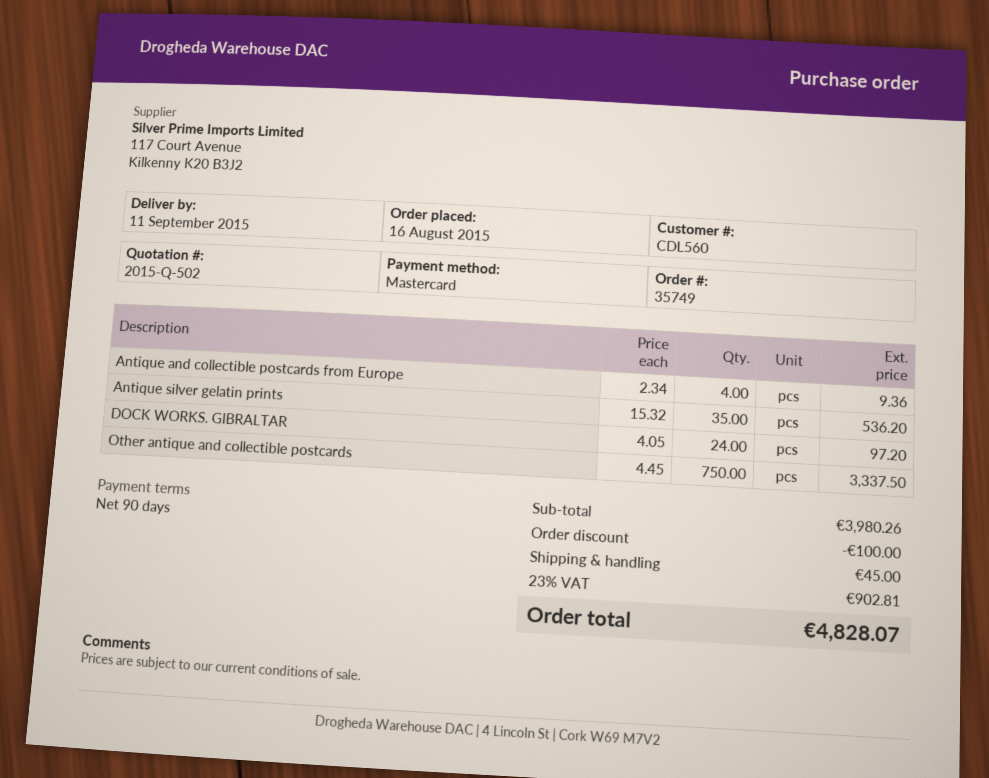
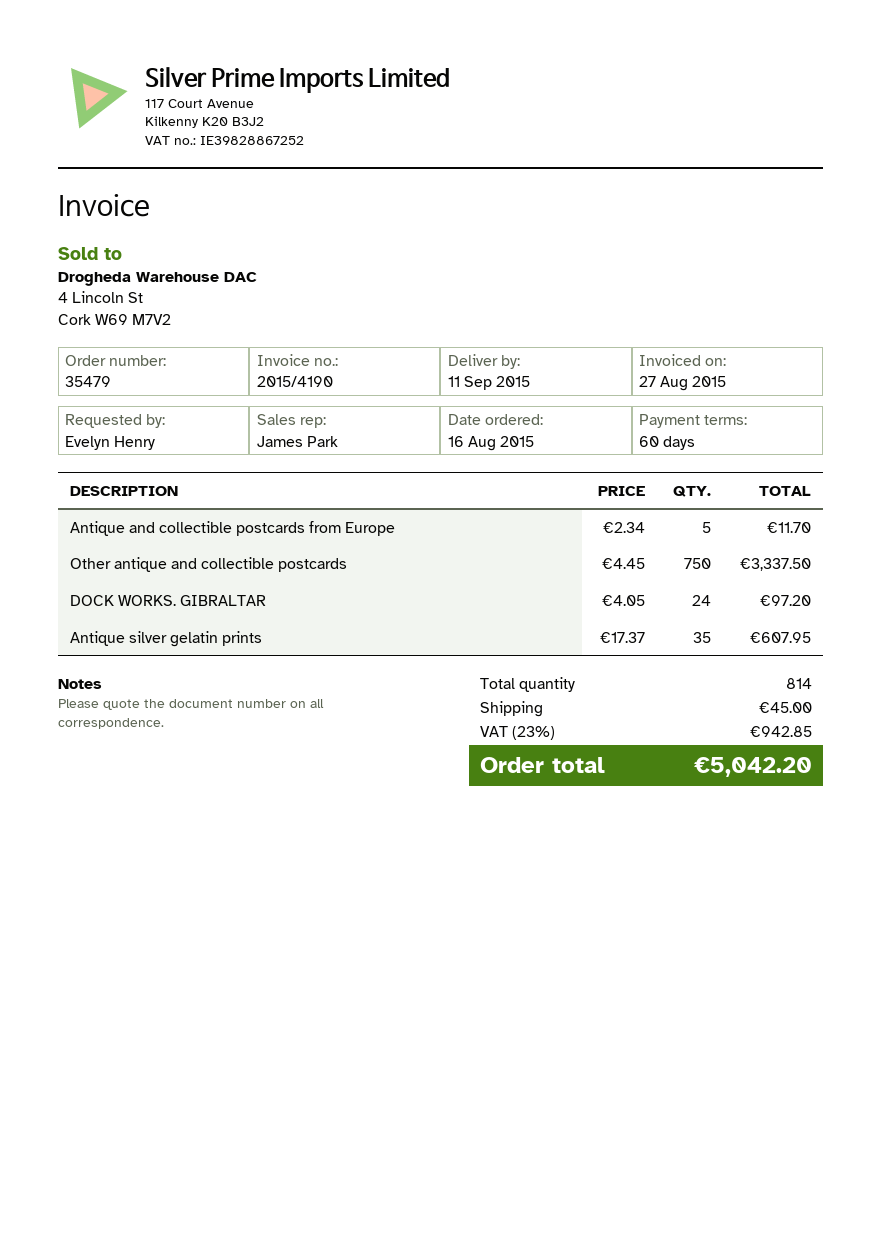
order number: 35749 -> 35479
payment terms: 90 days -> 60 days
Antique and collectible postcards from Europe: 4 x 2.34 = 9.36 -> 5 x 2.34 = 11.70
Antique silver gelatin prints: 35 x 15.32 = 536.20 -> 35 x 17.37 = 607.95
discount: 100.00 -> none
tax: 23% = 902.81 -> 23% = 942.85
total: 4828.07 -> 5042.20

